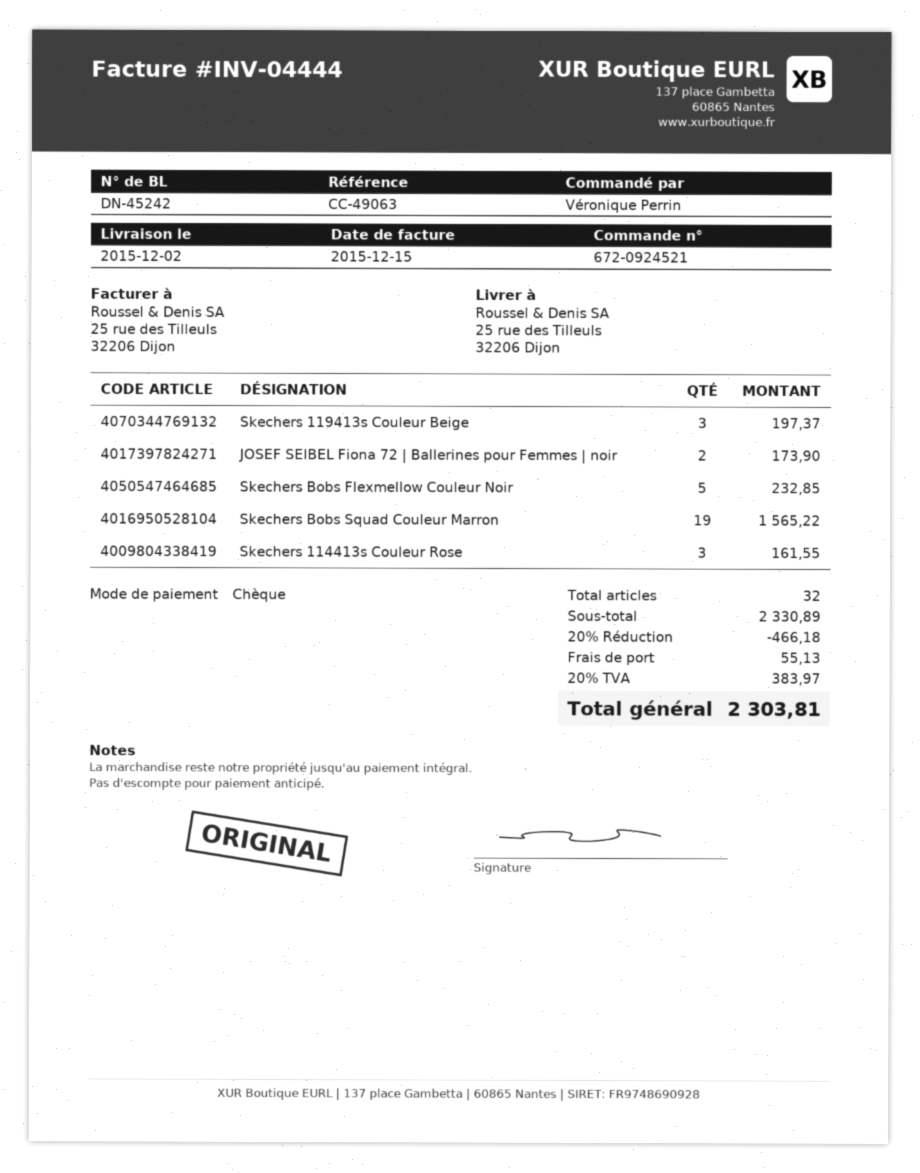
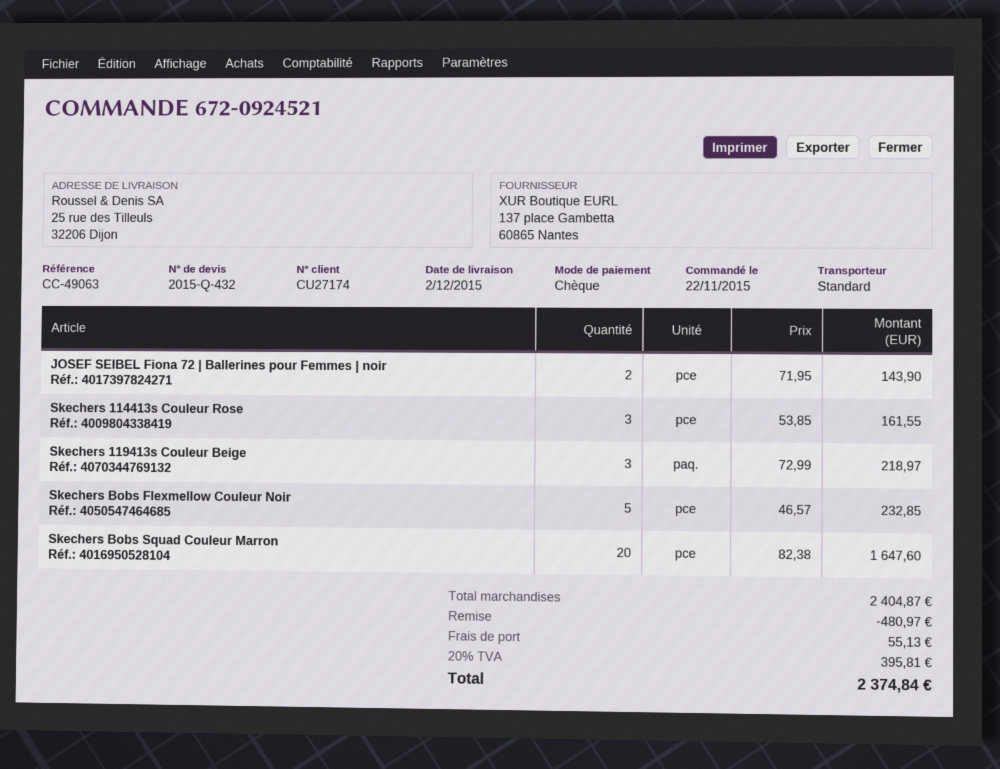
Skechers 119413s Couleur Beige: 3 for 197.37 -> 3 for 218.97
JOSEF SEIBEL Fiona 72 | Ballerines pour Femmes | noir: 2 for 173.90 -> 2 for 143.90
Skechers Bobs Squad Couleur Marron: 19 for 1565.22 -> 20 for 1647.60
subtotal: 2330.89 -> 2404.87
discount: 466.18 -> 480.97
tax: 20% = 383.97 -> 20% = 395.81
total: 2303.81 -> 2374.84

